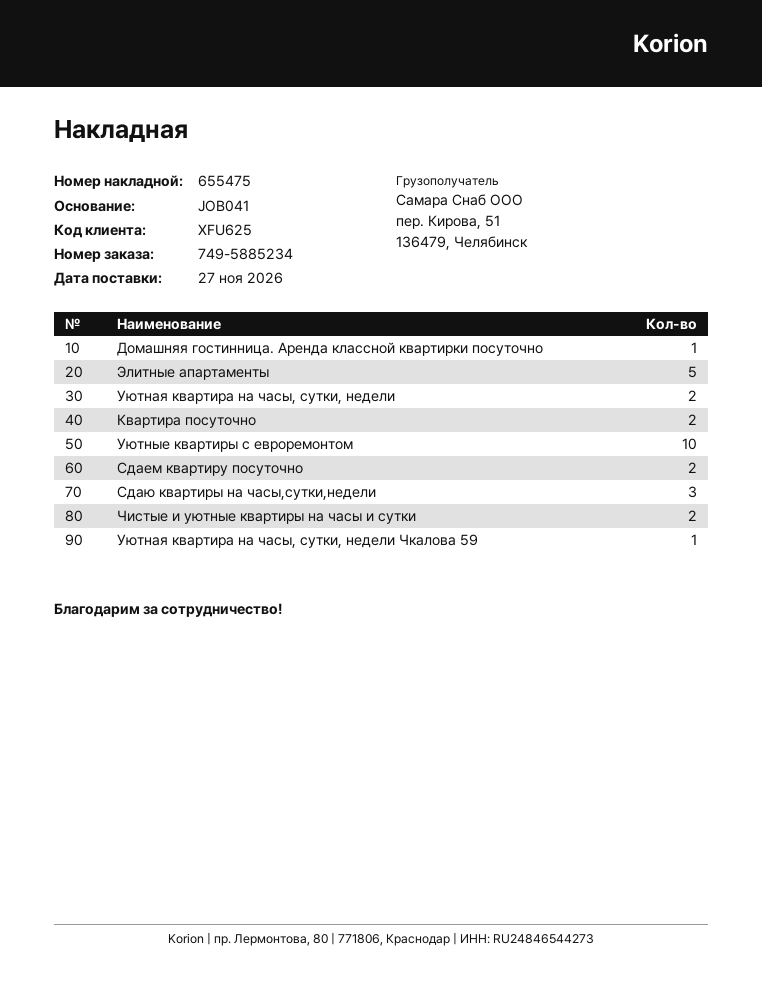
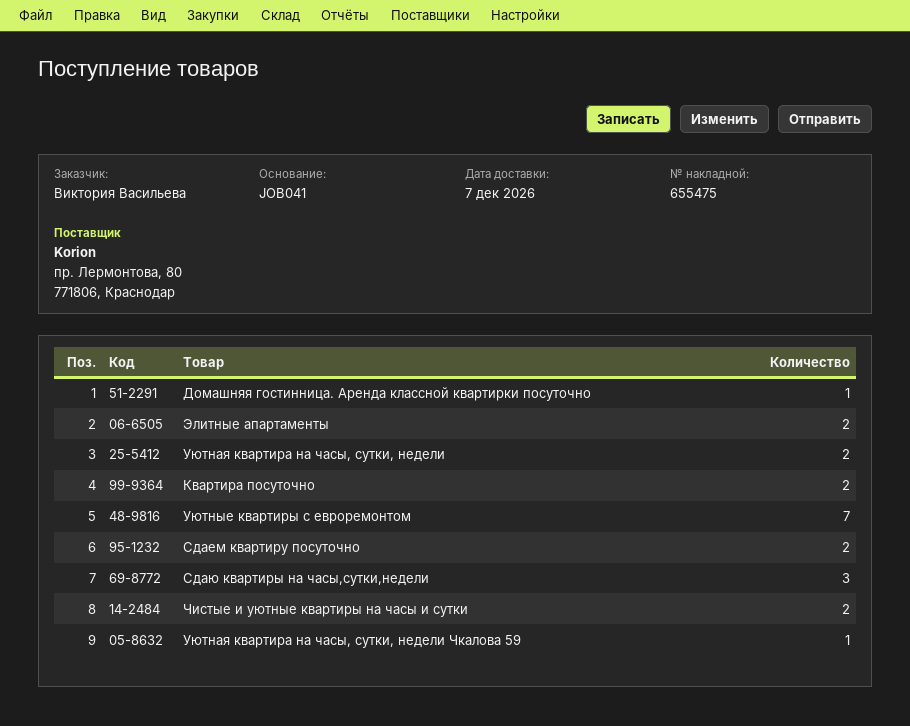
delivery date: 2026-11-27 -> 2026-12-07
Элитные апартаменты: 5 -> 2
Уютные квартиры с евроремонтом: 10 -> 7

